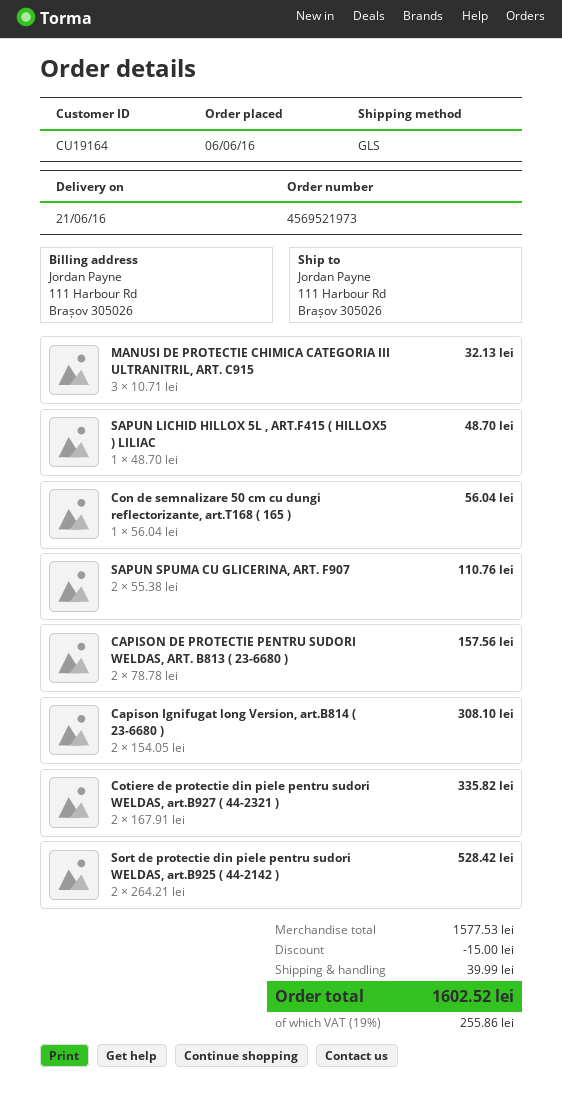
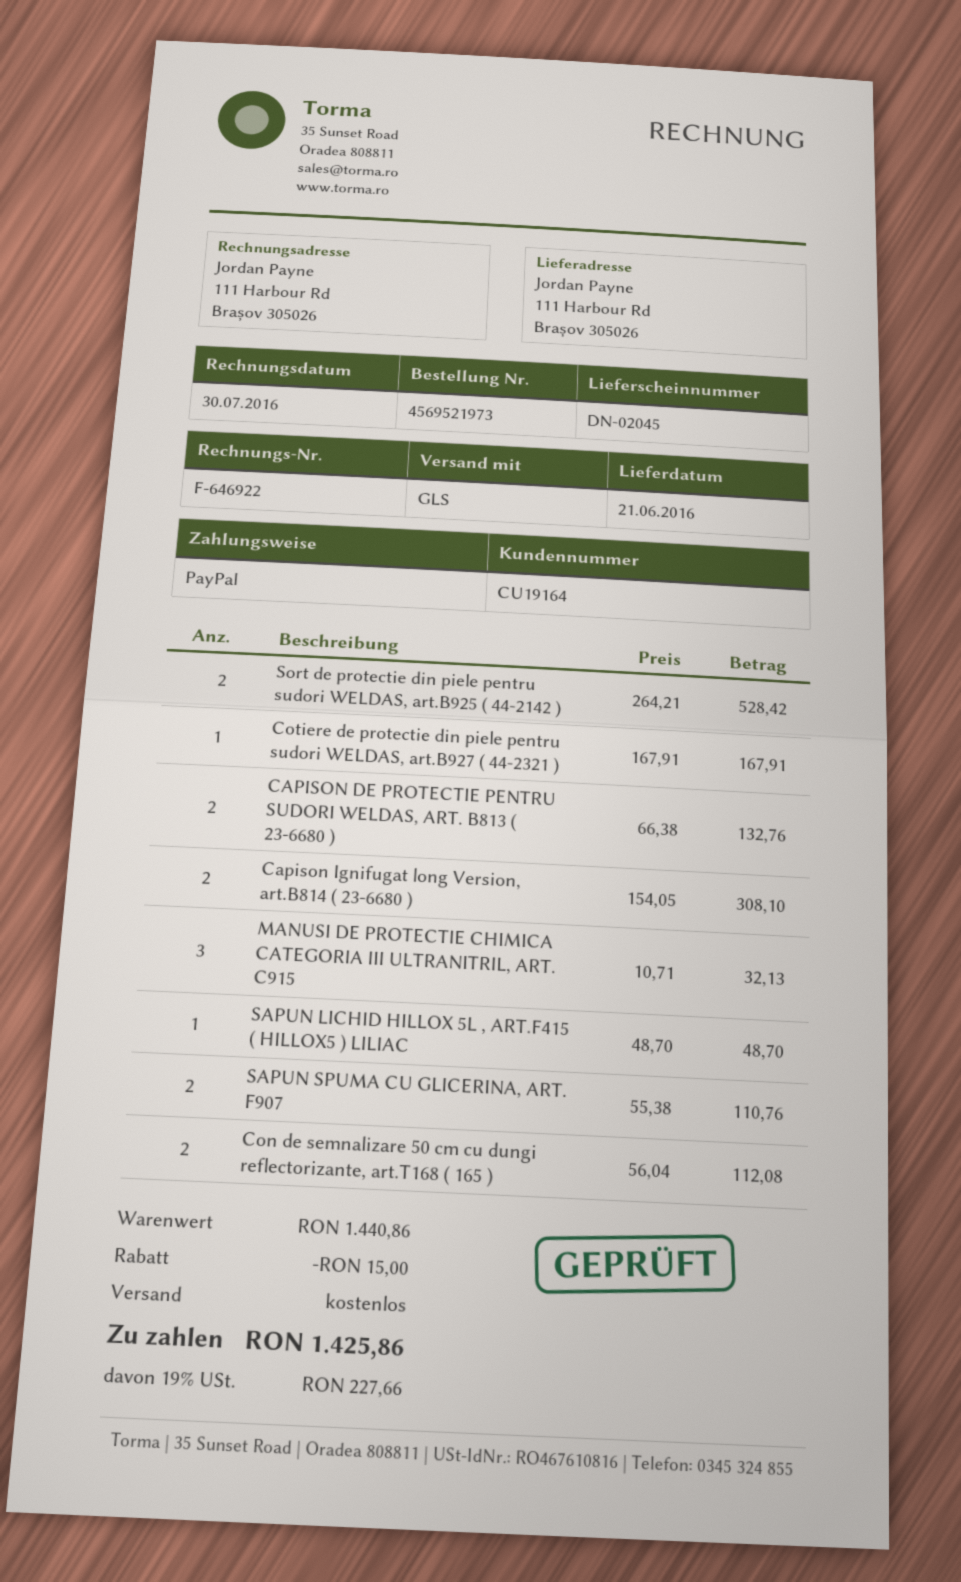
Con de semnalizare 50 cm cu dungi reflectorizante, art.T168 ( 165 ): 1 x 56.04 = 56.04 -> 2 x 56.04 = 112.08
CAPISON DE PROTECTIE PENTRU SUDORI WELDAS, ART. B813 ( 23-6680 ): 2 x 78.78 = 157.56 -> 2 x 66.38 = 132.76
Cotiere de protectie din piele pentru sudori WELDAS, art.B927 ( 44-2321 ): 2 x 167.91 = 335.82 -> 1 x 167.91 = 167.91
subtotal: 1577.53 -> 1440.86
shipping: 39.99 -> 0.00
tax: 19% = 255.86 -> 19% = 227.66
total: 1602.52 -> 1425.86

